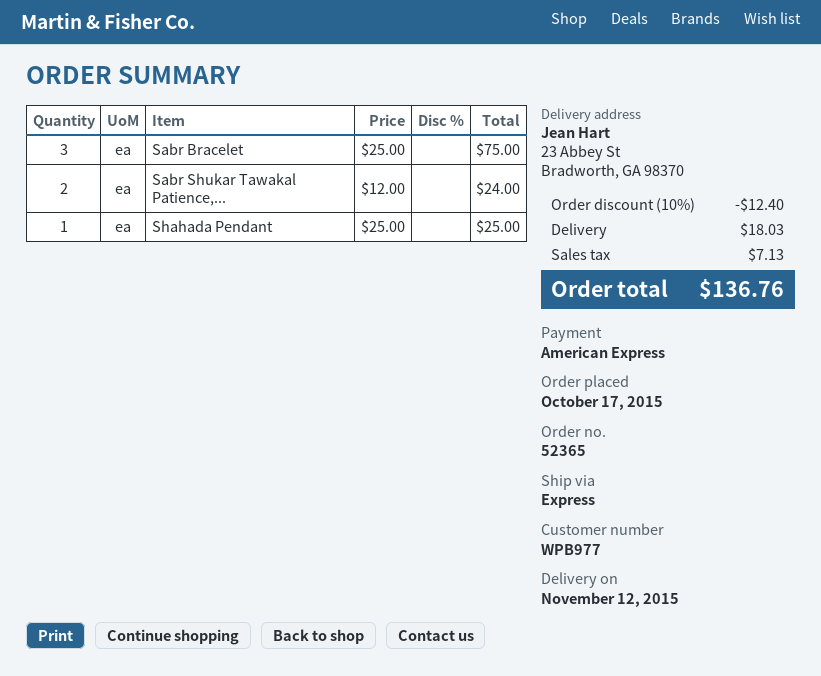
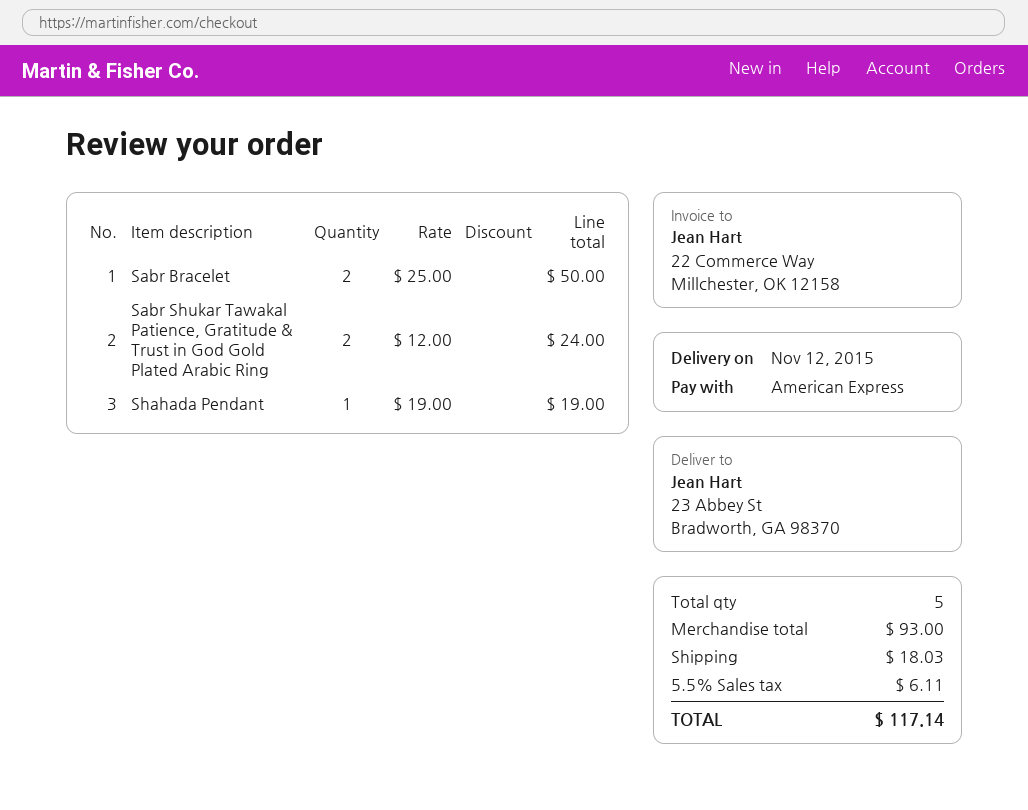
Sabr Bracelet: 3 x 25.00 = 75.00 -> 2 x 25.00 = 50.00
Shahada Pendant: 1 x 25.00 = 25.00 -> 1 x 19.00 = 19.00
discount: 10% = 12.40 -> none
tax: 7.13 -> 6.11
total: 136.76 -> 117.14

